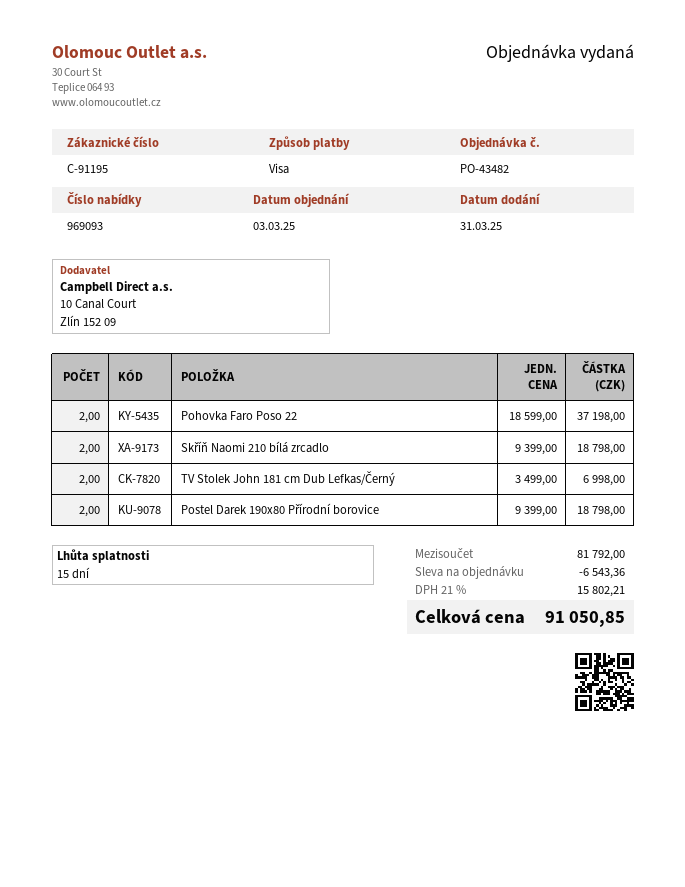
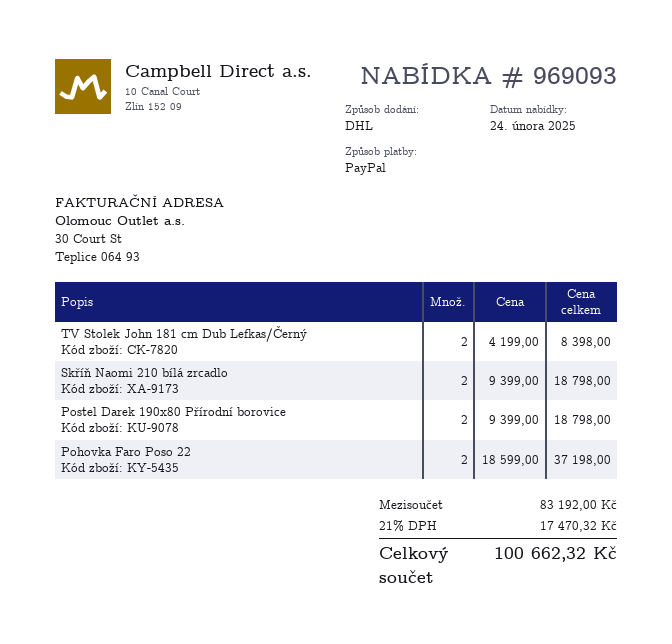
payment method: Visa -> PayPal
TV Stolek John 181 cm Dub Lefkas/Černý: 2 x 3499.00 = 6998.00 -> 2 x 4199.00 = 8398.00
subtotal: 81792.00 -> 83192.00
discount: 6543.36 -> none
tax: 21% = 15802.21 -> 21% = 17470.32
total: 91050.85 -> 100662.32

